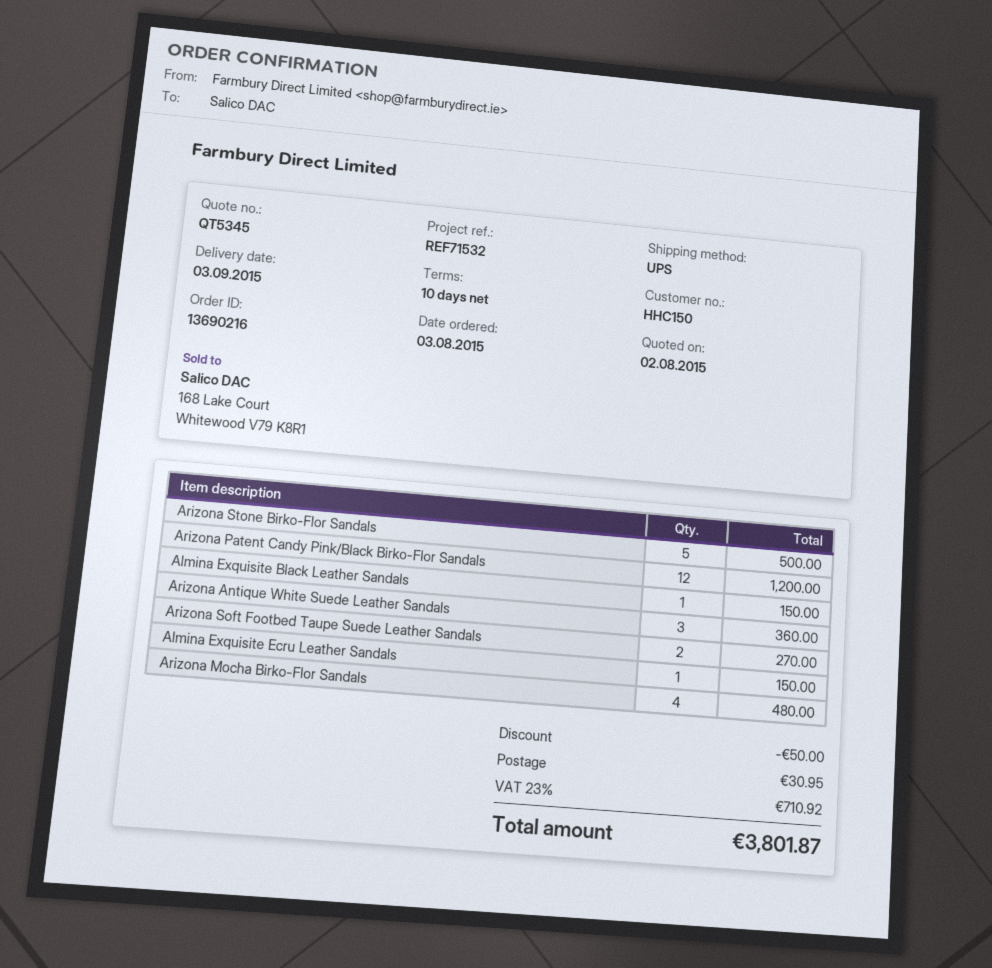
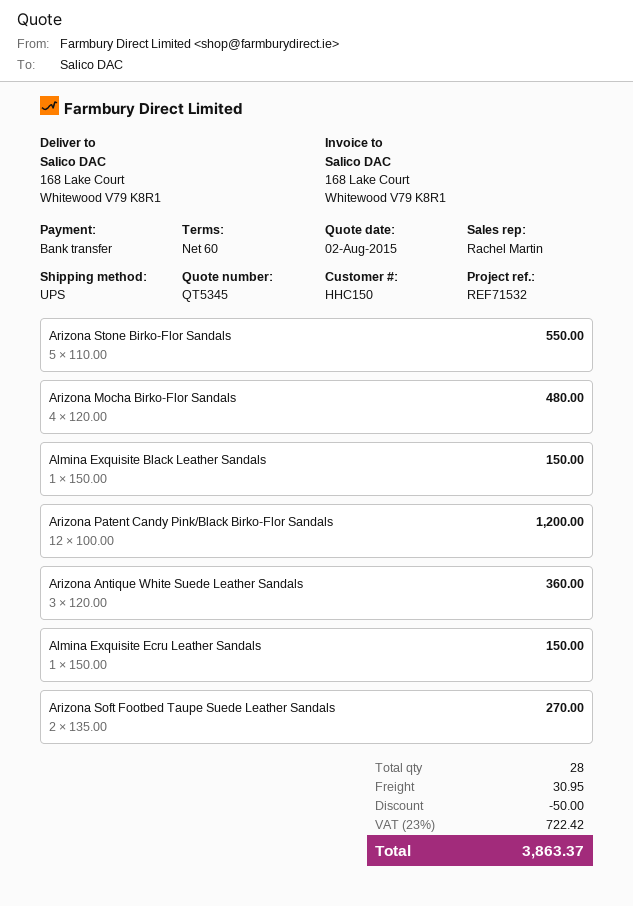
payment terms: 10 days -> 60 days
Arizona Stone Birko-Flor Sandals: 5 for 500.00 -> 5 for 550.00
tax: 23% = 710.92 -> 23% = 722.42
total: 3801.87 -> 3863.37

